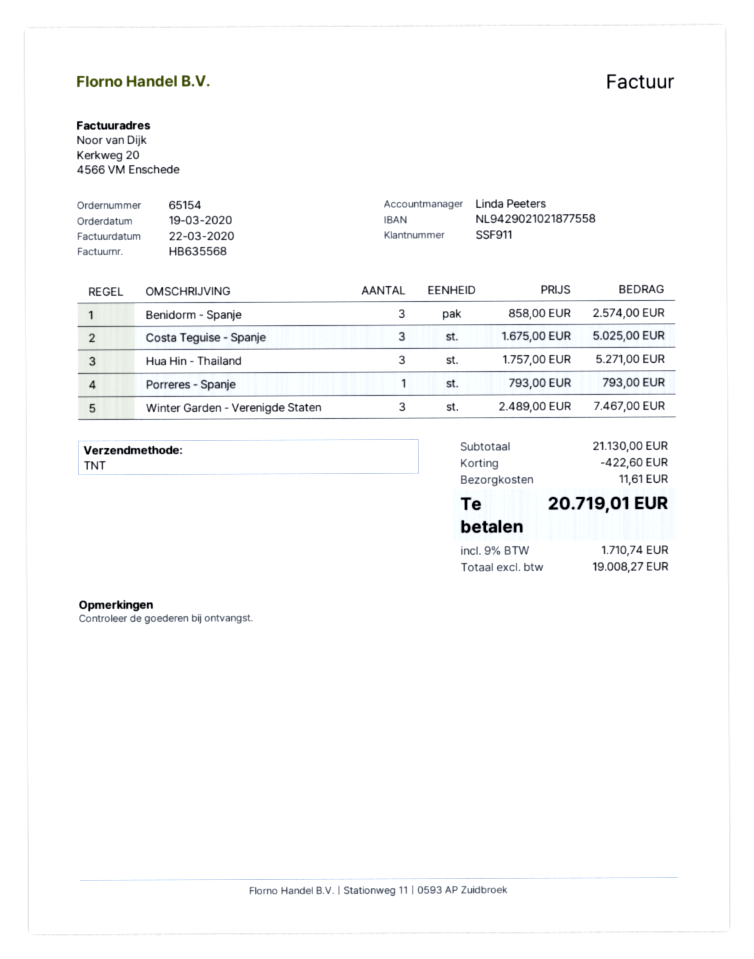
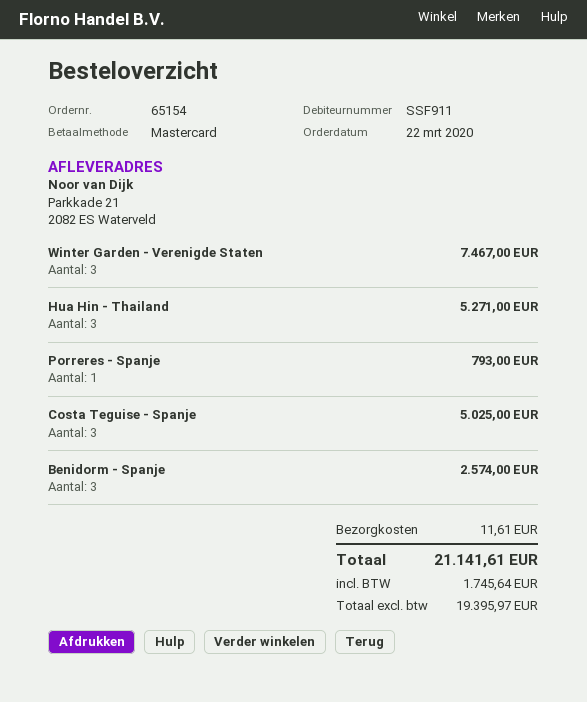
order date: 2020-03-19 -> 2020-03-22
discount: 422.60 -> none
net: 19008.27 -> 19395.97
tax: 1710.74 -> 1745.64
total: 20719.01 -> 21141.61

